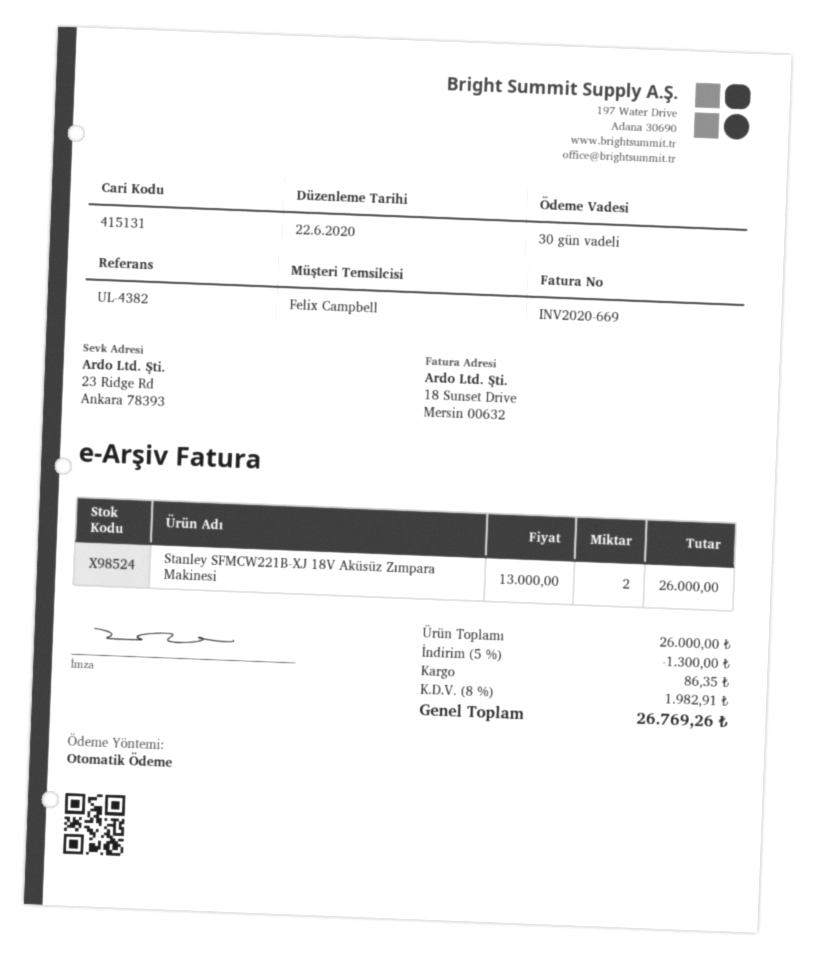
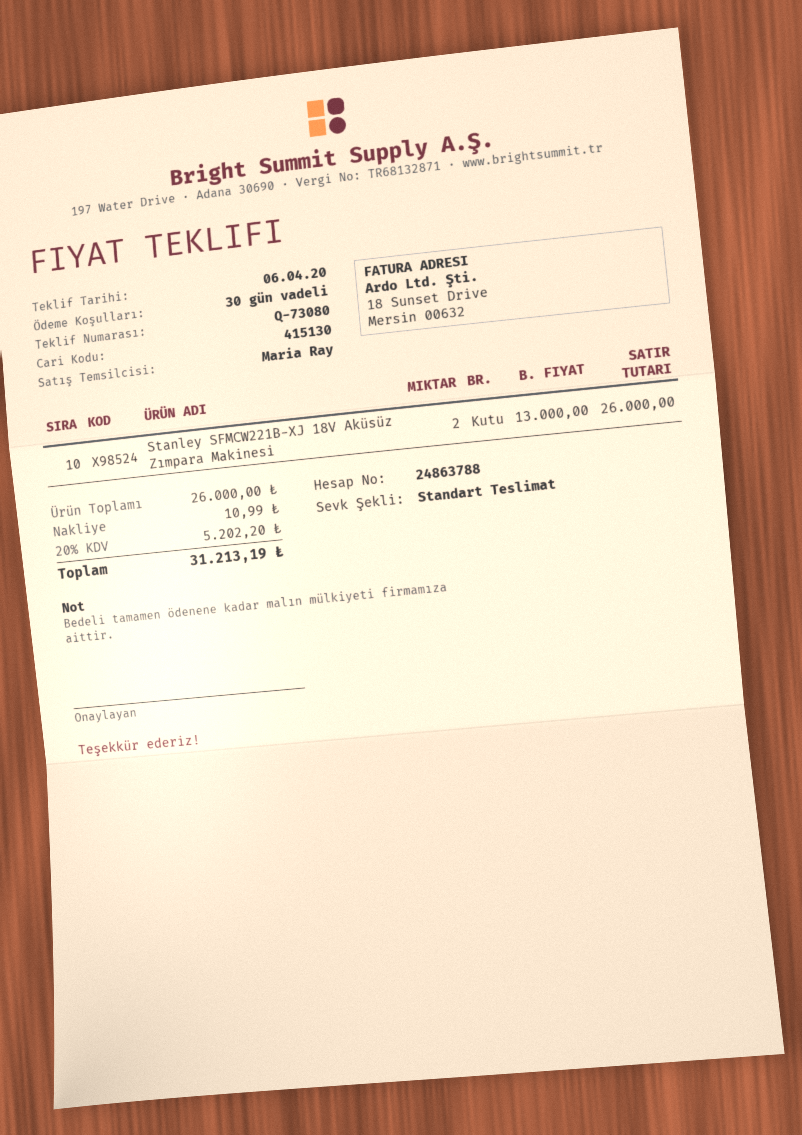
customer number: 415131 -> 415130
sales rep: Felix Campbell -> Maria Ray
discount: 5% = 1300.00 -> none
shipping: 86.35 -> 10.99
tax: 8% = 1982.91 -> 20% = 5202.20
total: 26769.26 -> 31213.19

